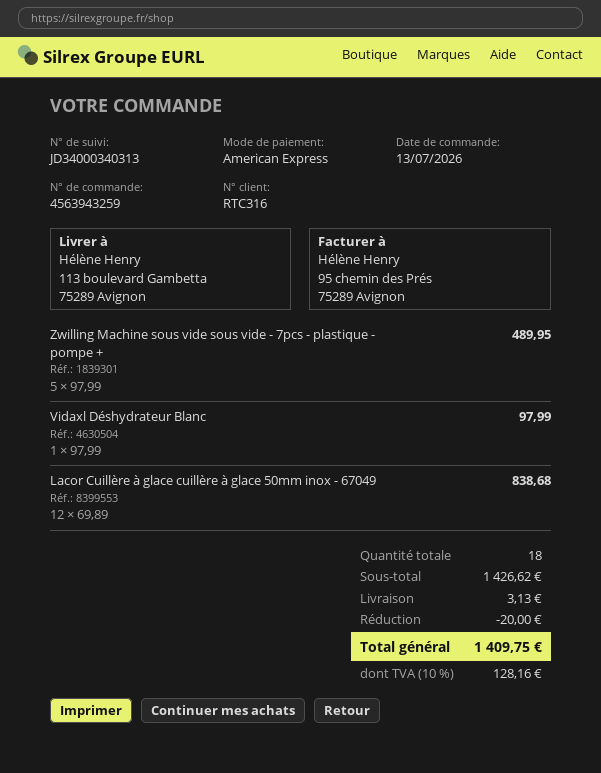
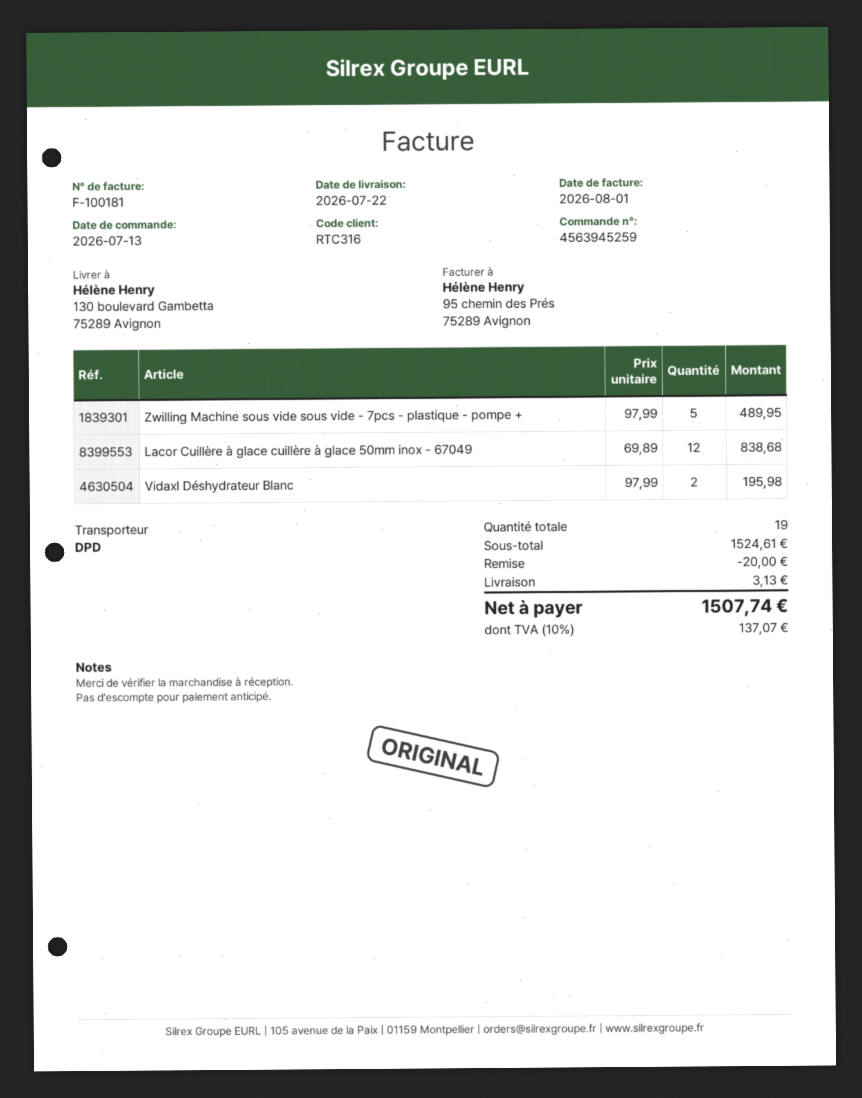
order number: 4563943259 -> 4563945259
ship to: 113 boulevard Gambetta, 75289 Avignon -> 130 boulevard Gambetta, 75289 Avignon
Vidaxl Déshydrateur Blanc: 1 x 97.99 = 97.99 -> 2 x 97.99 = 195.98
total quantity: 18 -> 19
subtotal: 1426.62 -> 1524.61
tax: 10% = 128.16 -> 10% = 137.07
total: 1409.75 -> 1507.74

